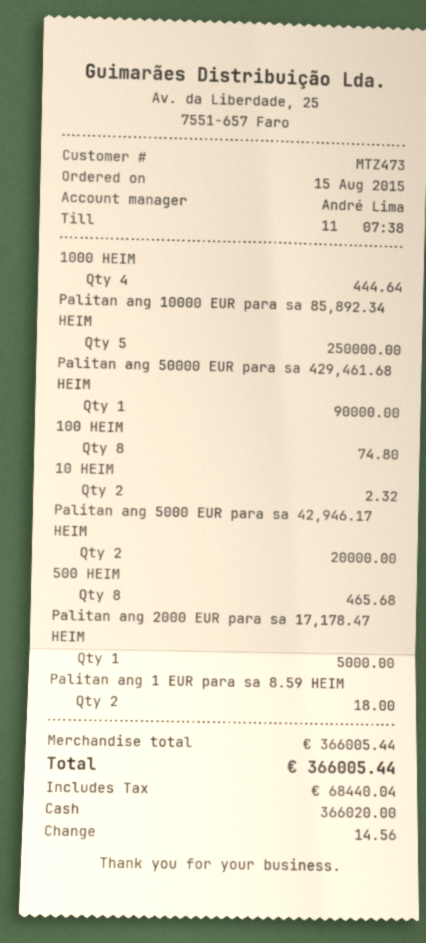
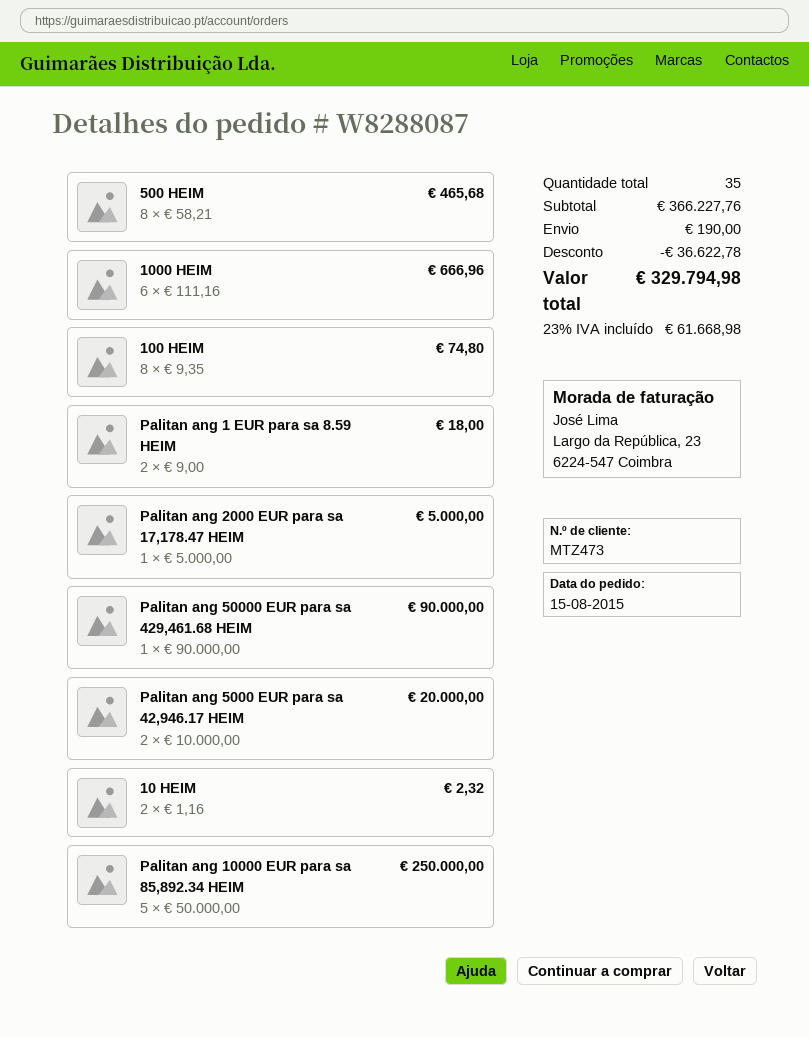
1000 HEIM: 4 for 444.64 -> 6 for 666.96
subtotal: 366005.44 -> 366227.76
discount: none -> 36622.78
shipping: none -> 190.00
tax: 68440.04 -> 61668.98
total: 366005.44 -> 329794.98

